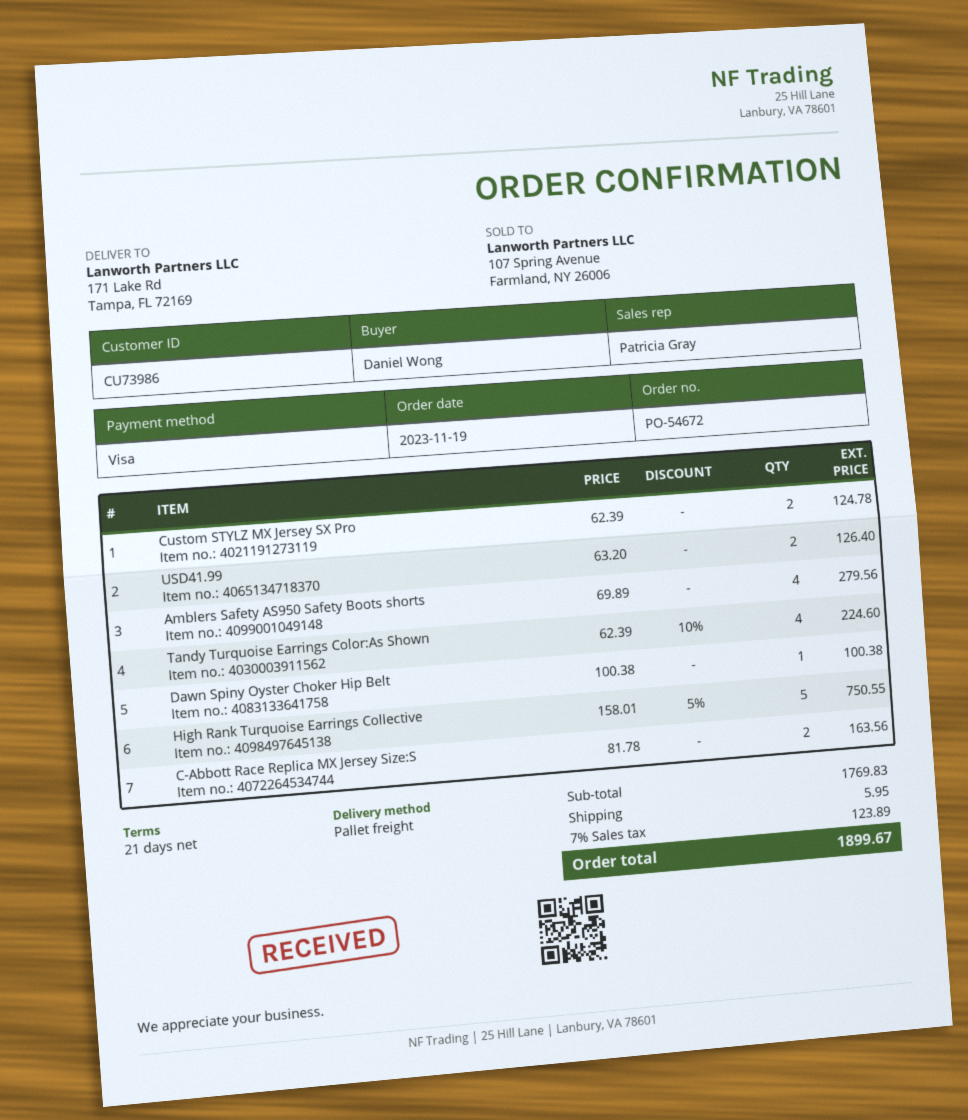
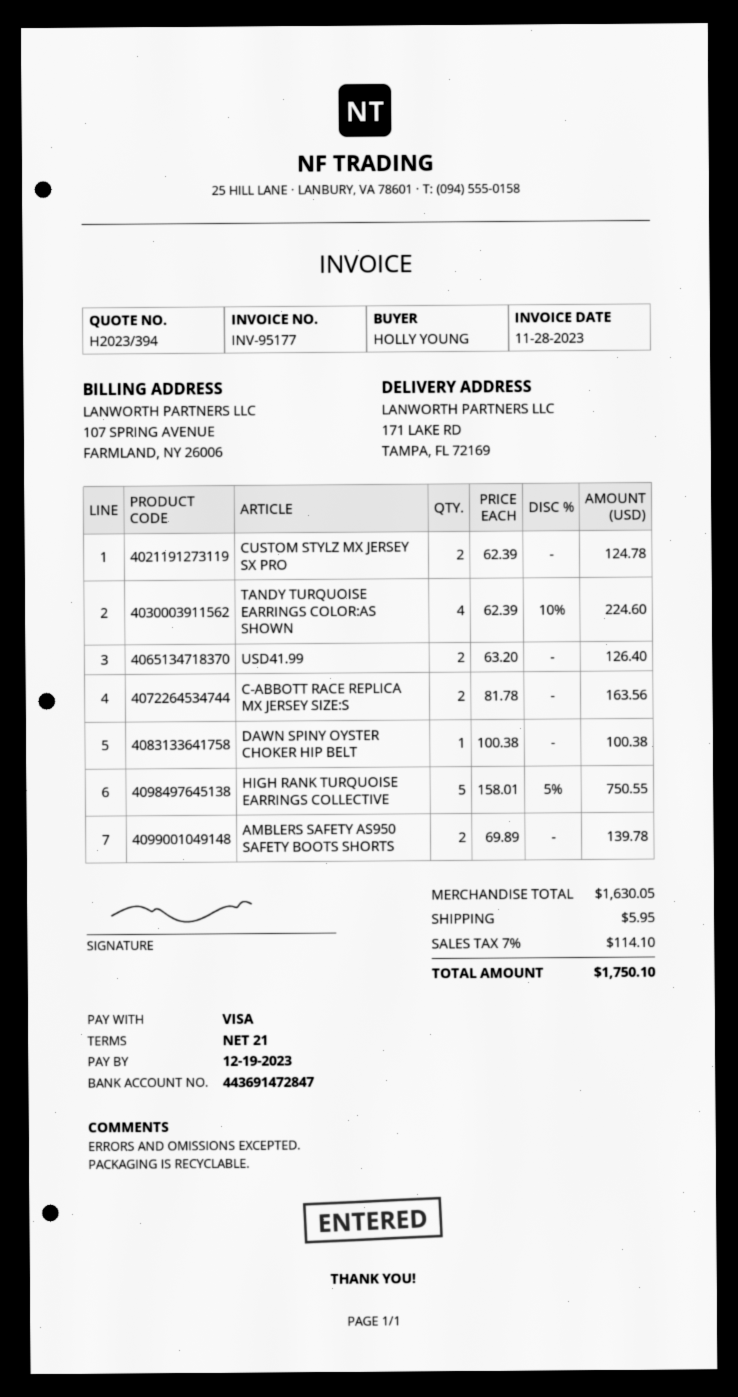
ordered by: Daniel Wong -> HOLLY YOUNG
Amblers Safety AS950 Safety Boots shorts: 4 x 69.89 = 279.56 -> 2 x 69.89 = 139.78
subtotal: 1769.83 -> 1630.05
tax: 7% = 123.89 -> 7% = 114.10
total: 1899.67 -> 1750.10

